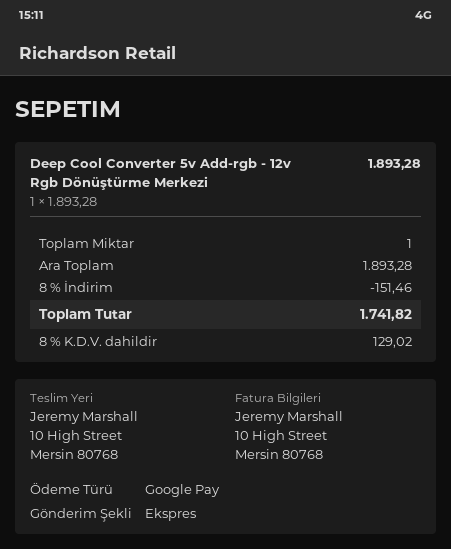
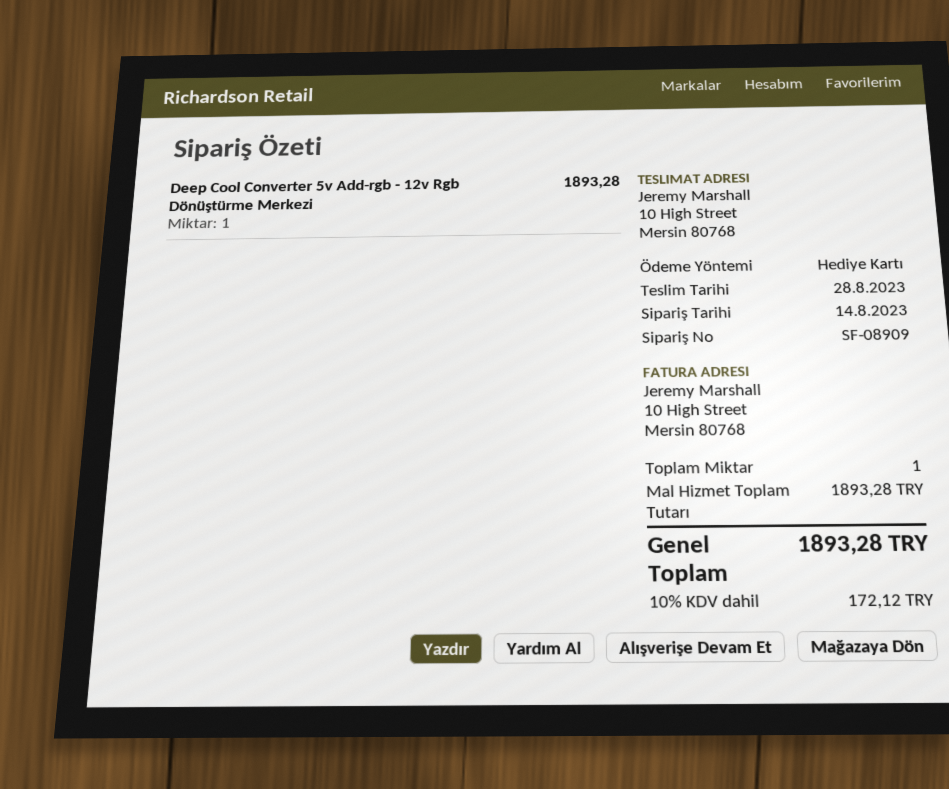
payment method: Google Pay -> gift card
discount: 8% = 151.46 -> none
tax: 8% = 129.02 -> 10% = 172.12
total: 1741.82 -> 1893.28

